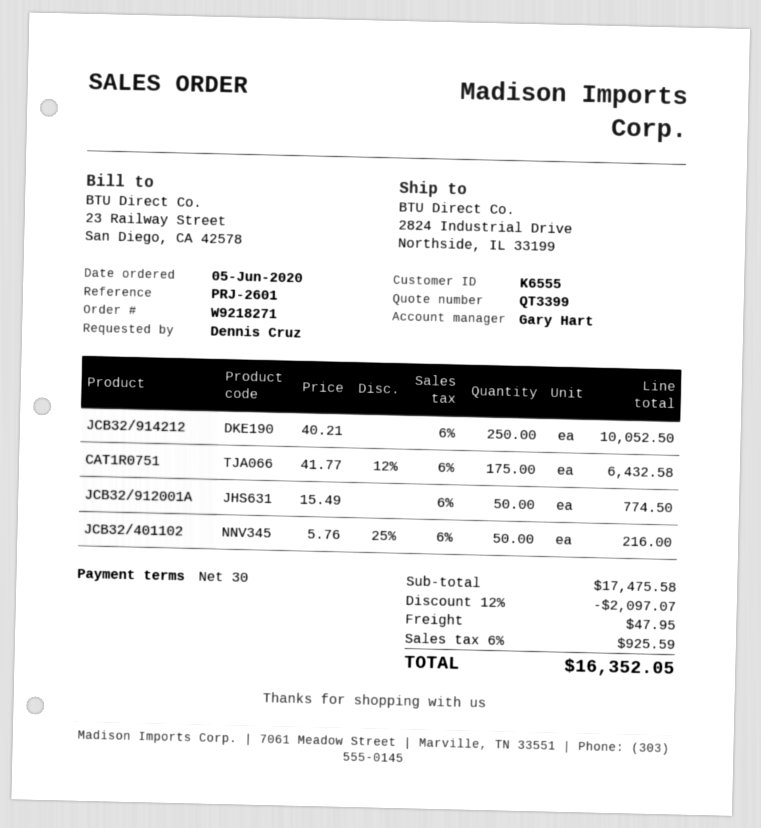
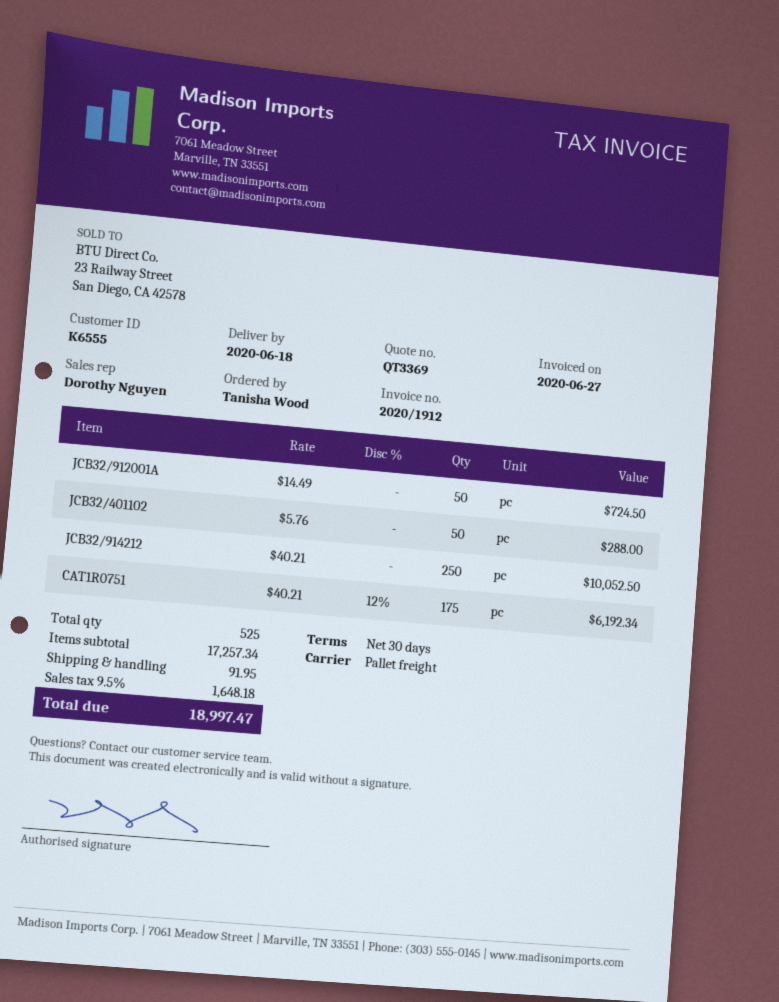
quote number: QT3399 -> QT3369
ordered by: Dennis Cruz -> Tanisha Wood
sales rep: Gary Hart -> Dorothy Nguyen
CAT1R0751: 175 x 41.77 - 12% = 6432.58 -> 175 x 40.21 - 12% = 6192.34
JCB32/912001A: 50 x 15.49 = 774.50 -> 50 x 14.49 = 724.50
JCB32/401102: 50 x 5.76 - 25% = 216.00 -> 50 x 5.76 = 288.00
subtotal: 17475.58 -> 17257.34
discount: 12% = 2097.07 -> none
shipping: 47.95 -> 91.95
tax: 6% = 925.59 -> 9.5% = 1648.18
total: 16352.05 -> 18997.47

